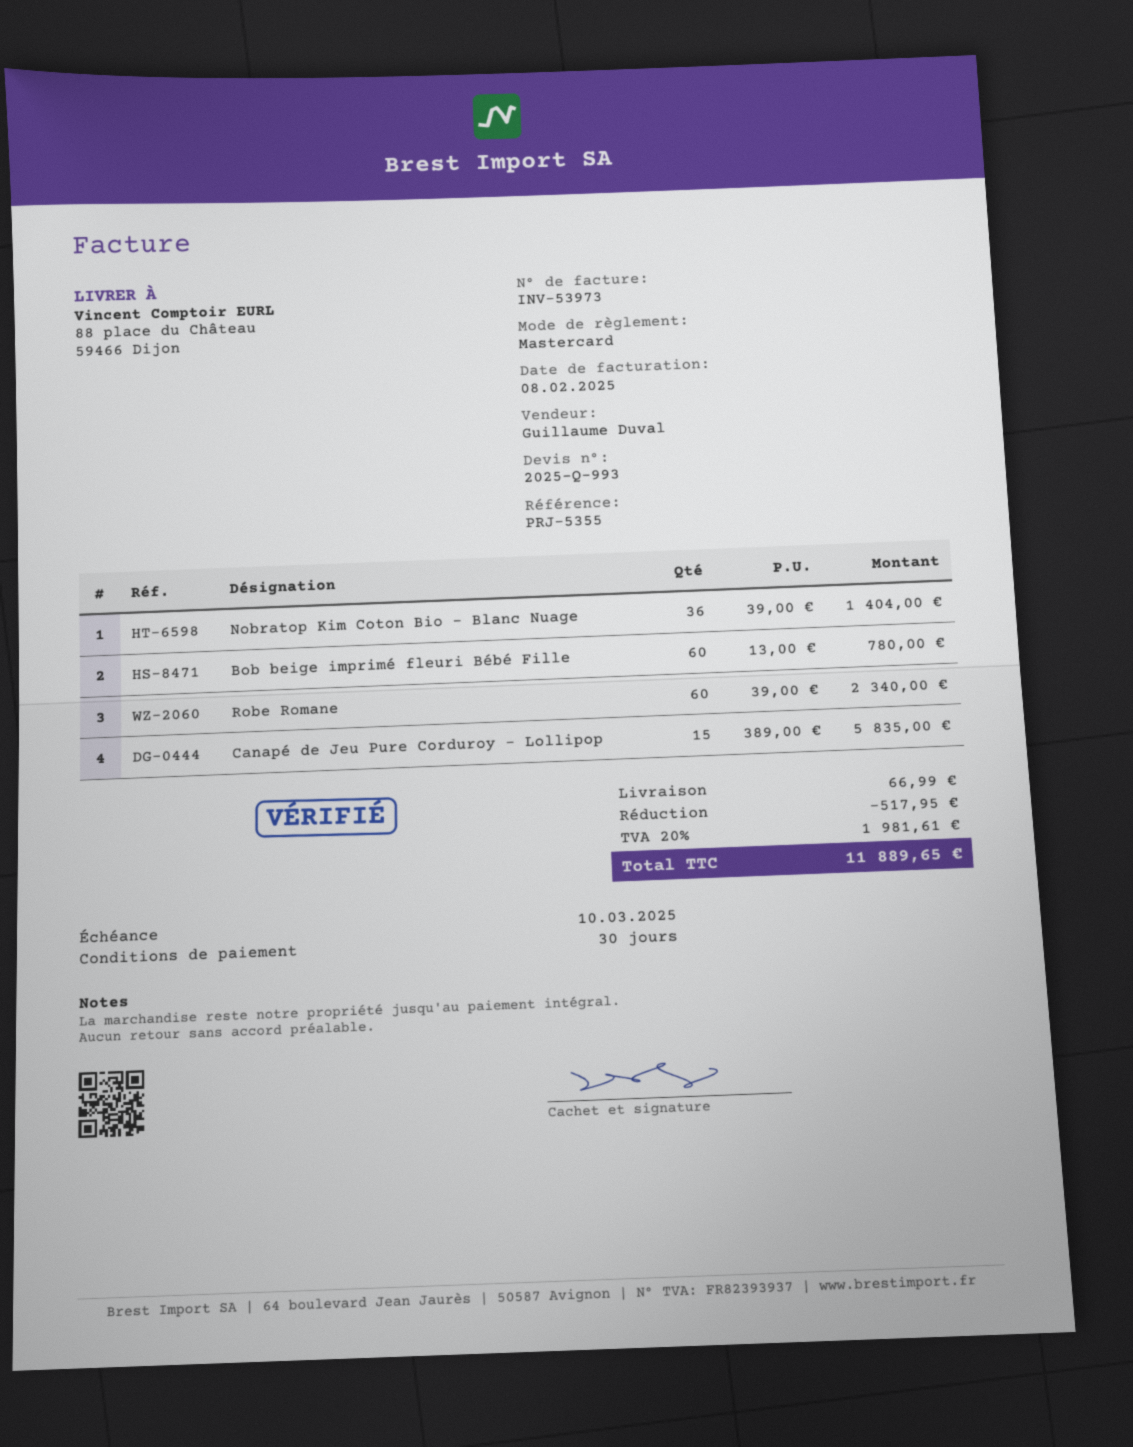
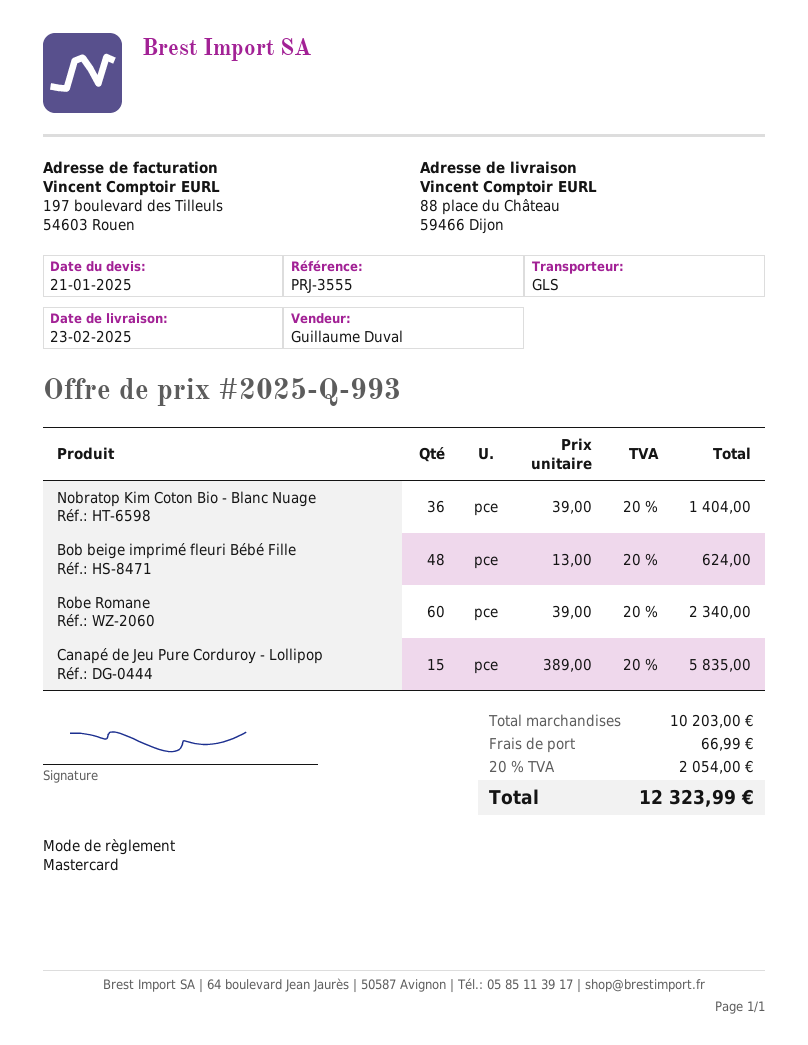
reference: PRJ-5355 -> PRJ-3555
Bob beige imprimé fleuri Bébé Fille: 60 x 13.00 = 780.00 -> 48 x 13.00 = 624.00
discount: 517.95 -> none
tax: 20% = 1981.61 -> 20% = 2054.00
total: 11889.65 -> 12323.99

